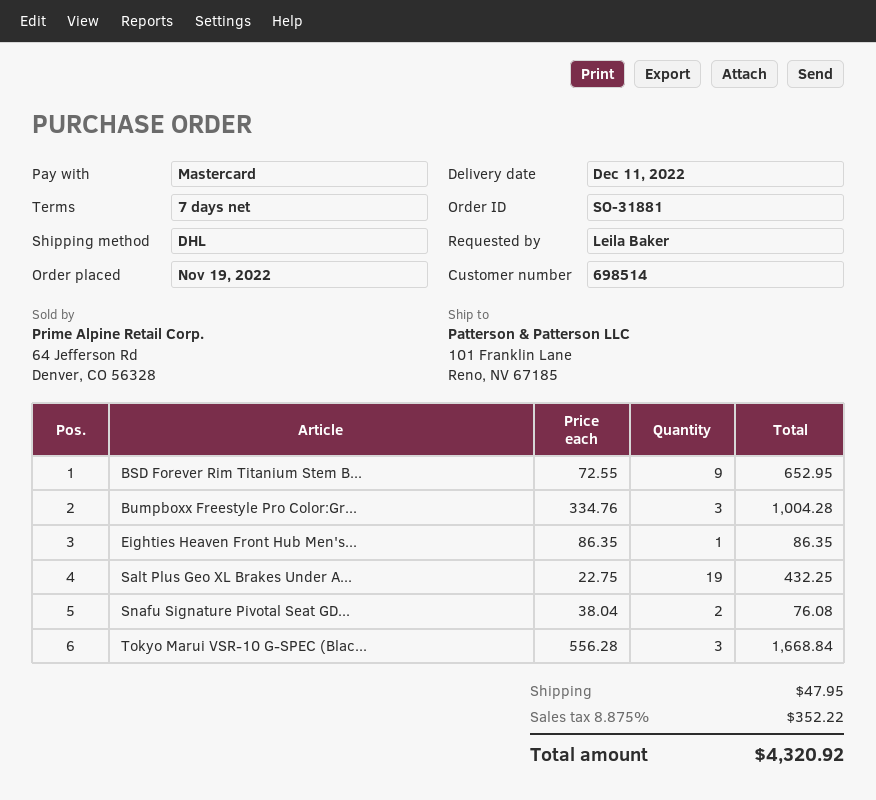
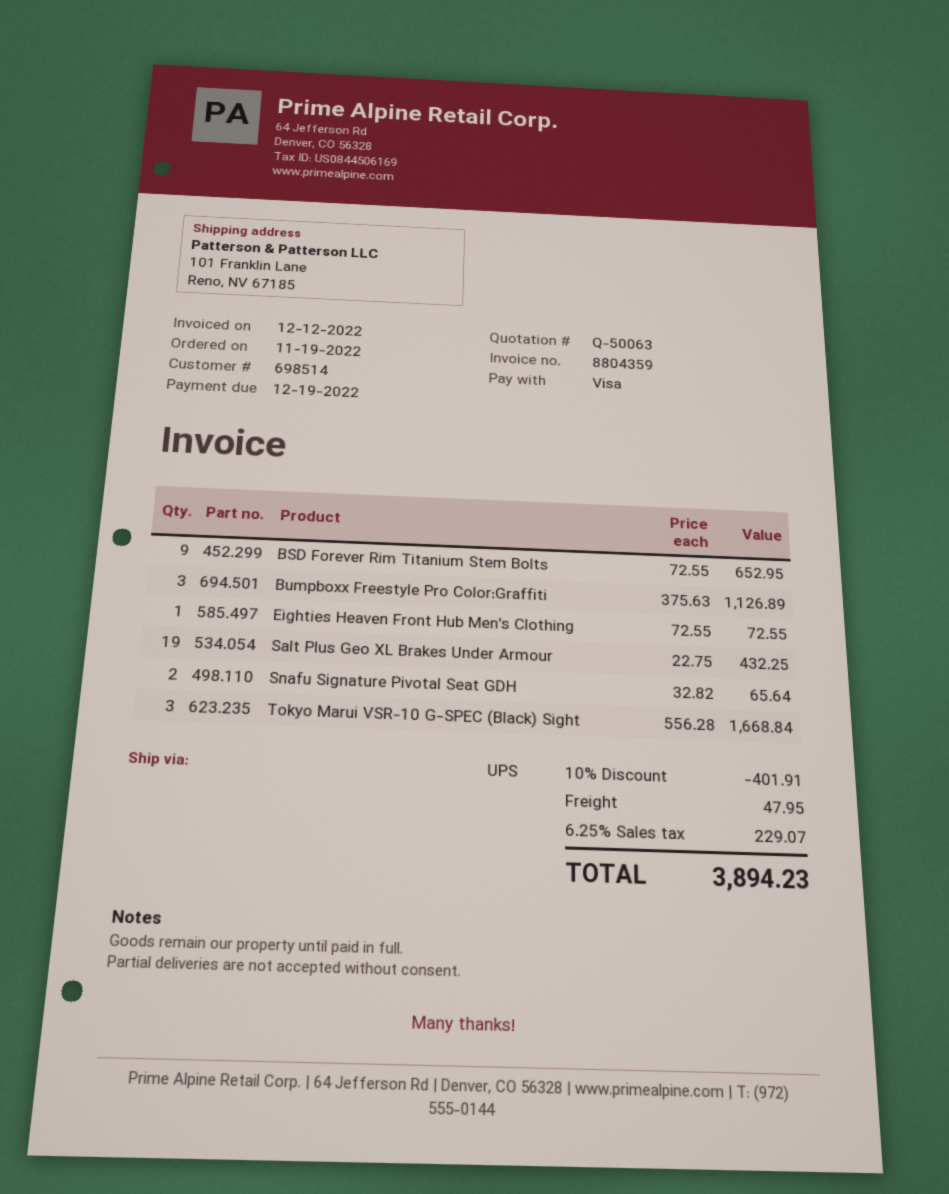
payment method: Mastercard -> Visa
shipping method: DHL -> UPS
Bumpboxx Freestyle Pro Color:Gr...: 3 x 334.76 = 1004.28 -> 3 x 375.63 = 1126.89
Eighties Heaven Front Hub Men's...: 1 x 86.35 = 86.35 -> 1 x 72.55 = 72.55
Snafu Signature Pivotal Seat GD...: 2 x 38.04 = 76.08 -> 2 x 32.82 = 65.64
discount: none -> 10% = 401.91
tax: 8.875% = 352.22 -> 6.25% = 229.07
total: 4320.92 -> 3894.23

